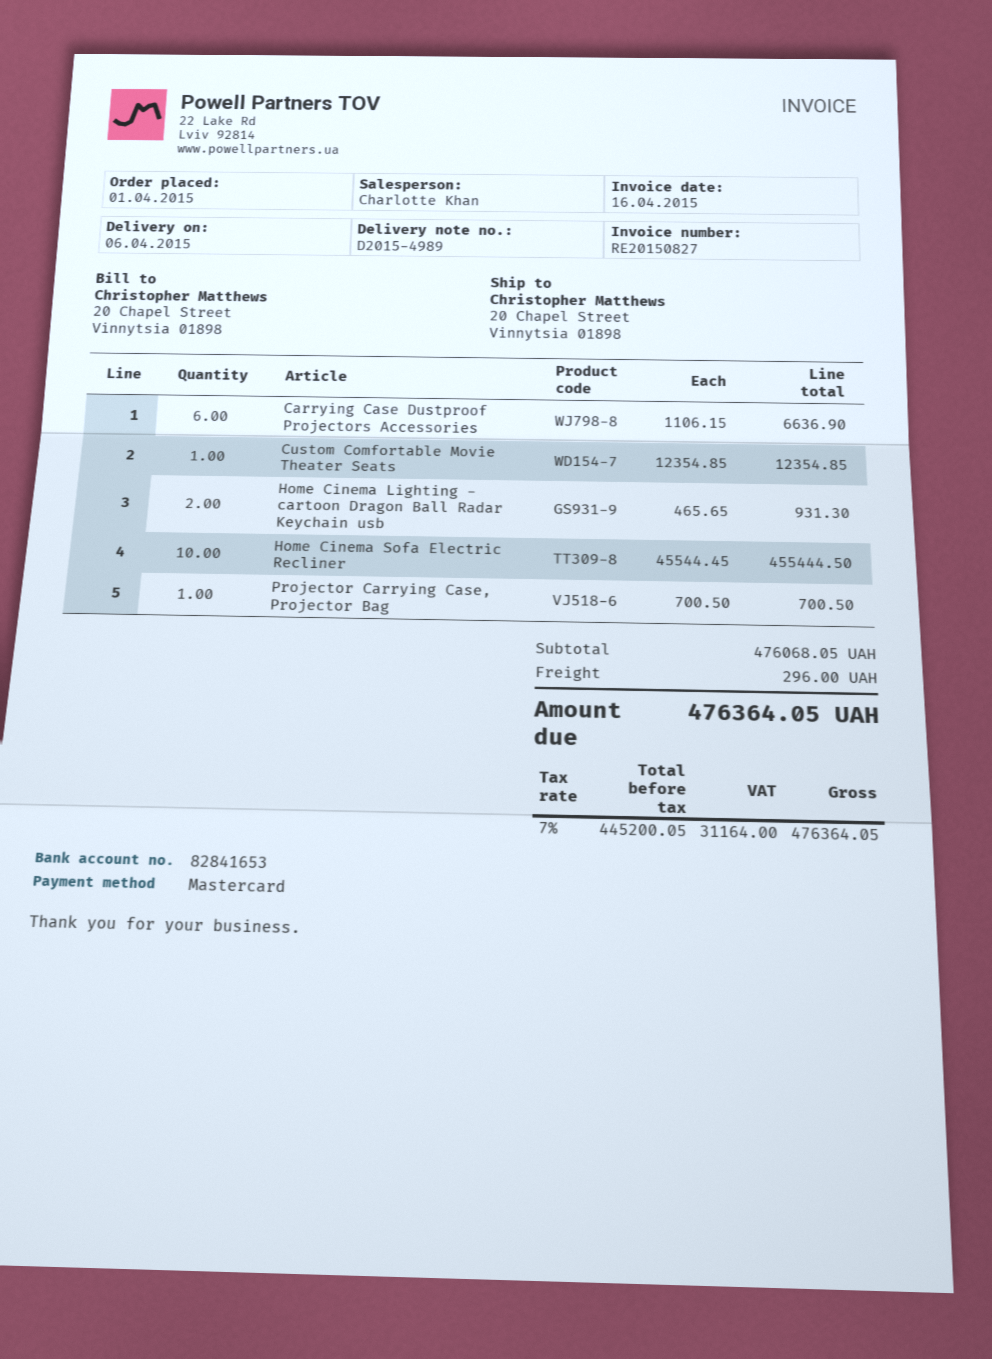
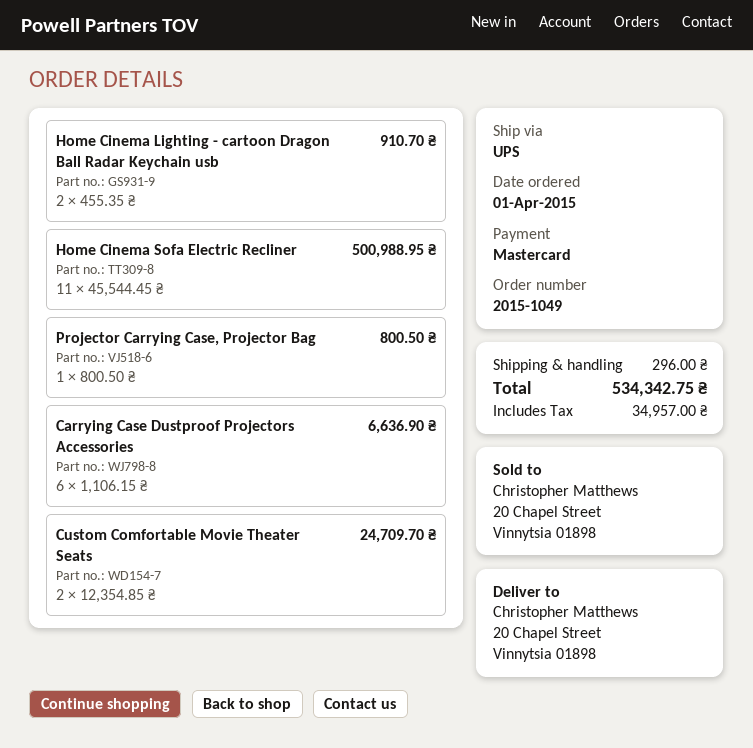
Custom Comfortable Movie Theater Seats: 1 x 12354.85 = 12354.85 -> 2 x 12354.85 = 24709.70
Home Cinema Lighting - cartoon Dragon Ball Radar Keychain usb: 2 x 465.65 = 931.30 -> 2 x 455.35 = 910.70
Home Cinema Sofa Electric Recliner: 10 x 45544.45 = 455444.50 -> 11 x 45544.45 = 500988.95
Projector Carrying Case, Projector Bag: 1 x 700.50 = 700.50 -> 1 x 800.50 = 800.50
tax: 31164.00 -> 34957.00
total: 476364.05 -> 534342.75

